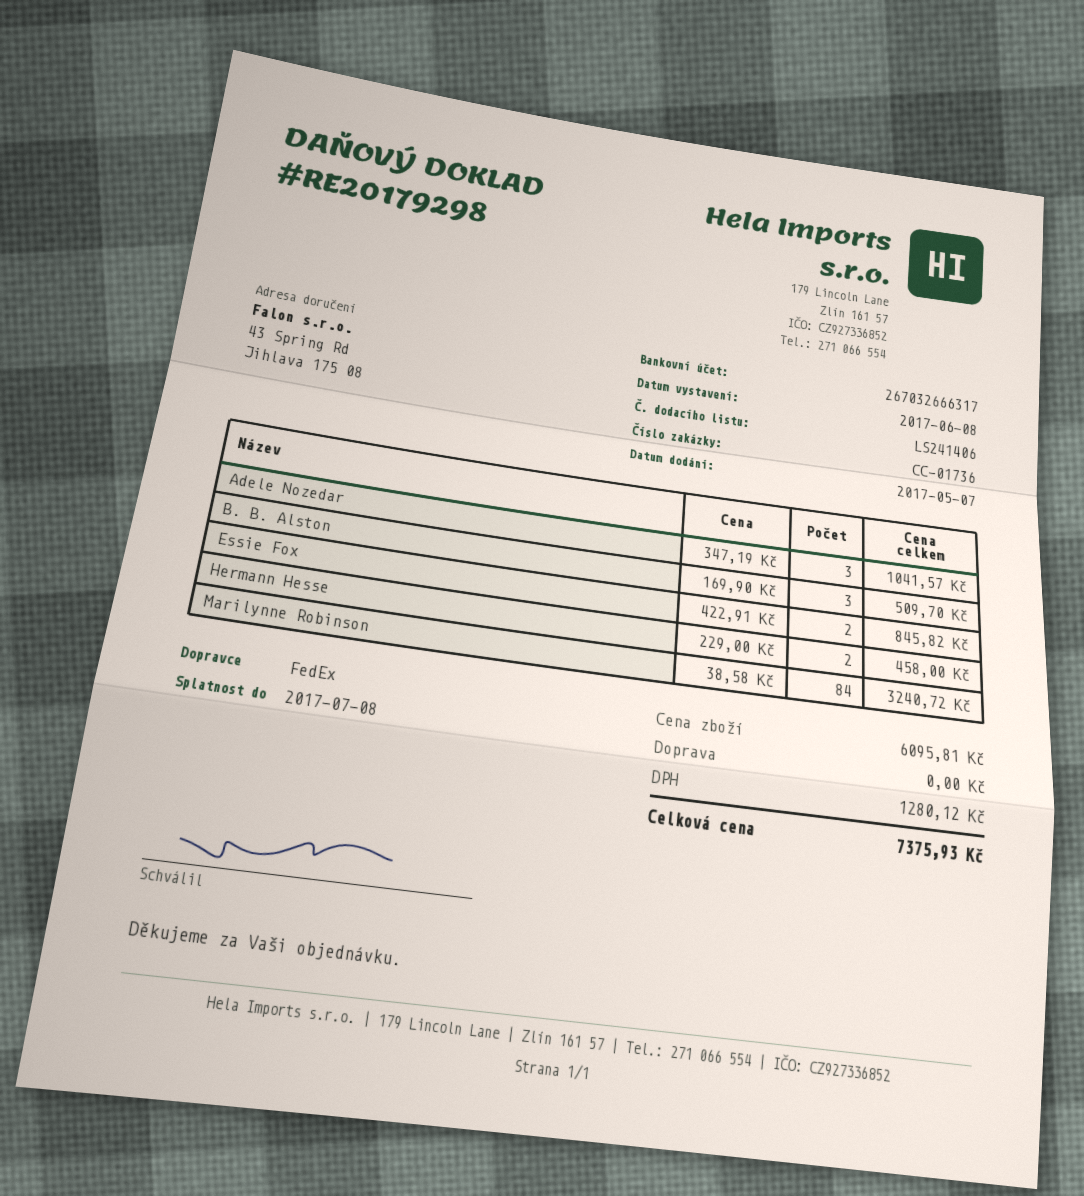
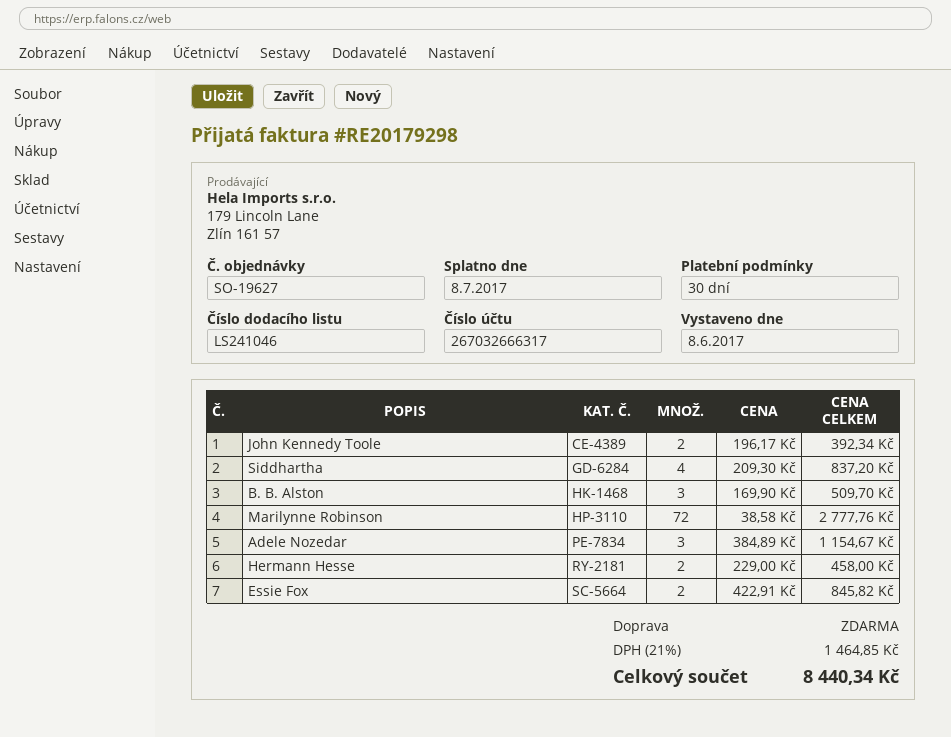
delivery note number: LS241406 -> LS241046
Adele Nozedar: 3 x 347.19 = 1041.57 -> 3 x 384.89 = 1154.67
Marilynne Robinson: 84 x 38.58 = 3240.72 -> 72 x 38.58 = 2777.76
John Kennedy Toole: none -> 2 x 196.17 = 392.34
Siddhartha: none -> 4 x 209.30 = 837.20
tax: 1280.12 -> 1464.85
total: 7375.93 -> 8440.34

